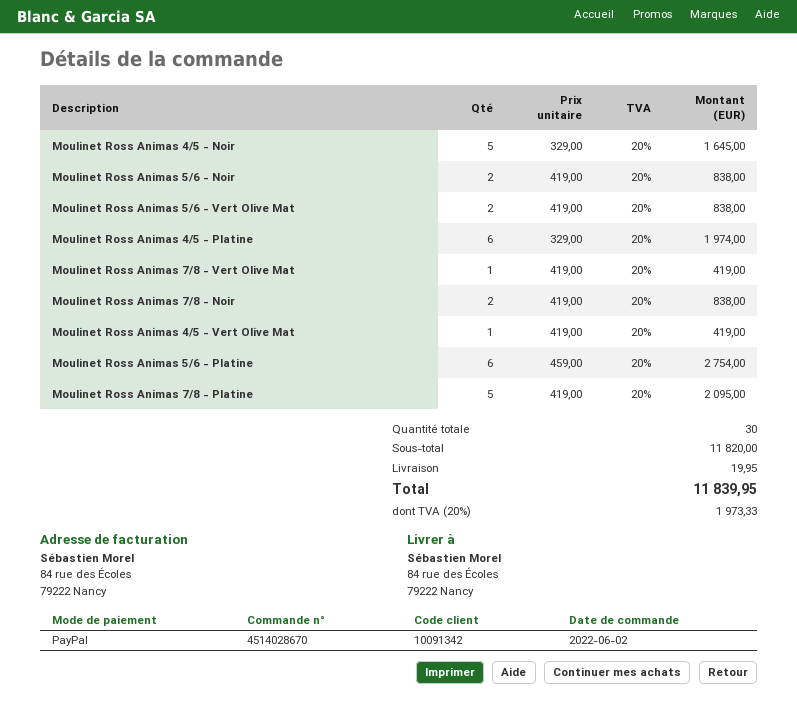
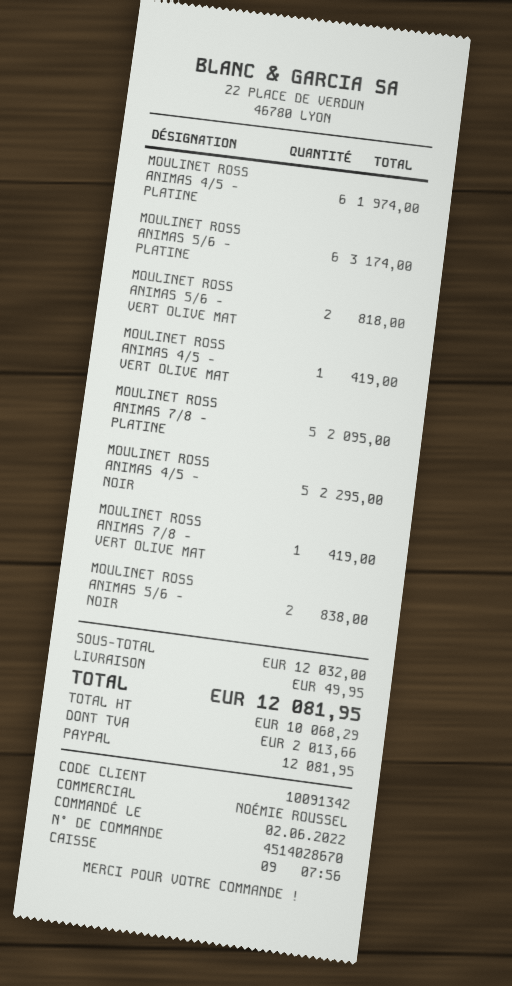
Moulinet Ross Animas 4/5 - Noir: 5 for 1645.00 -> 5 for 2295.00
Moulinet Ross Animas 5/6 - Vert Olive Mat: 2 for 838.00 -> 2 for 818.00
Moulinet Ross Animas 7/8 - Noir: 2 for 838.00 -> none
Moulinet Ross Animas 5/6 - Platine: 6 for 2754.00 -> 6 for 3174.00
subtotal: 11820.00 -> 12032.00
shipping: 19.95 -> 49.95
tax: 1973.33 -> 2013.66
total: 11839.95 -> 12081.95

